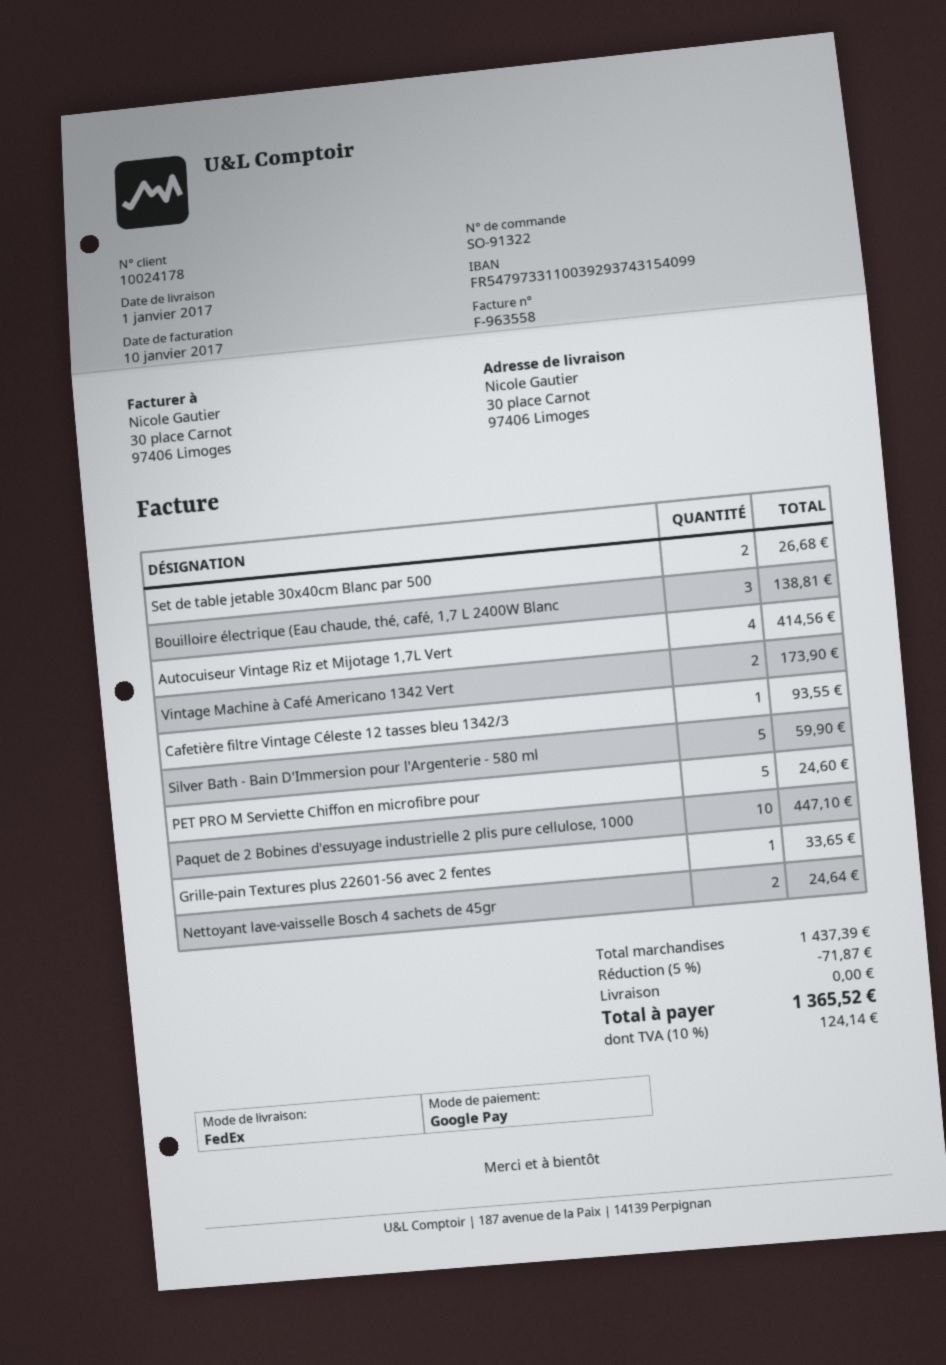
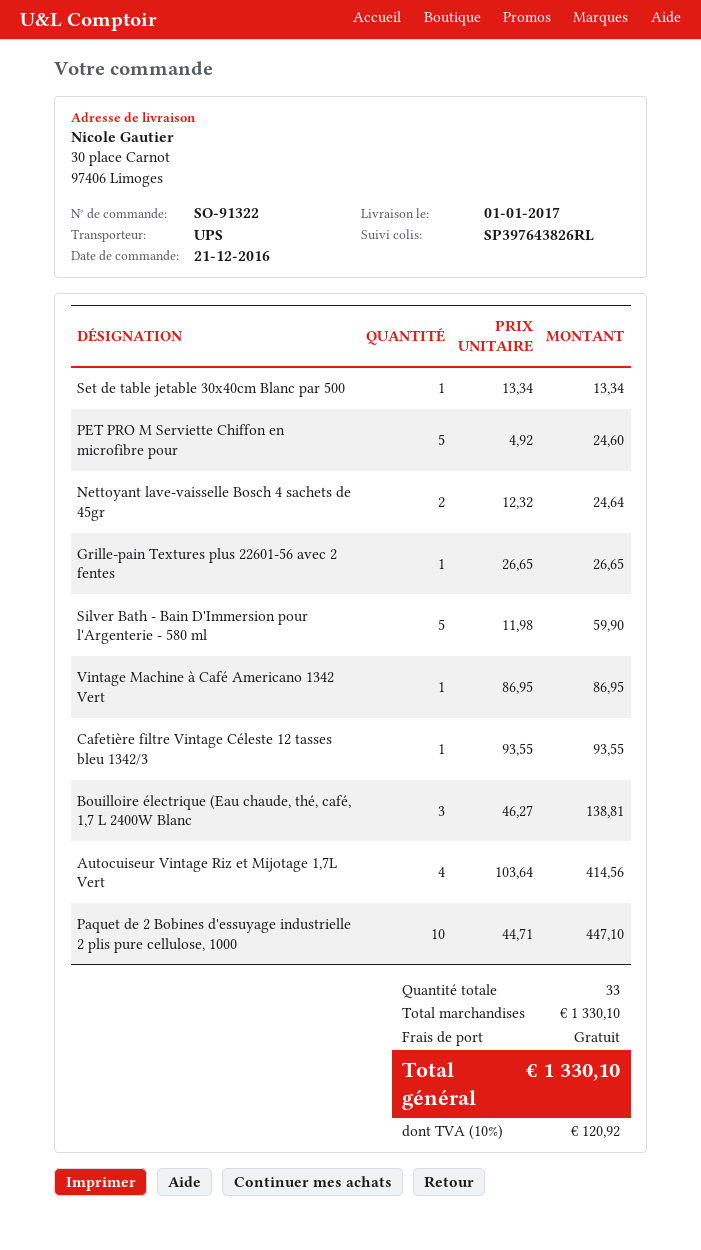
shipping method: FedEx -> UPS
Set de table jetable 30x40cm Blanc par 500: 2 for 26.68 -> 1 for 13.34
Vintage Machine à Café Americano 1342 Vert: 2 for 173.90 -> 1 for 86.95
Grille-pain Textures plus 22601-56 avec 2 fentes: 1 for 33.65 -> 1 for 26.65
subtotal: 1437.39 -> 1330.10
discount: 5% = 71.87 -> none
tax: 10% = 124.14 -> 10% = 120.92
total: 1365.52 -> 1330.10

